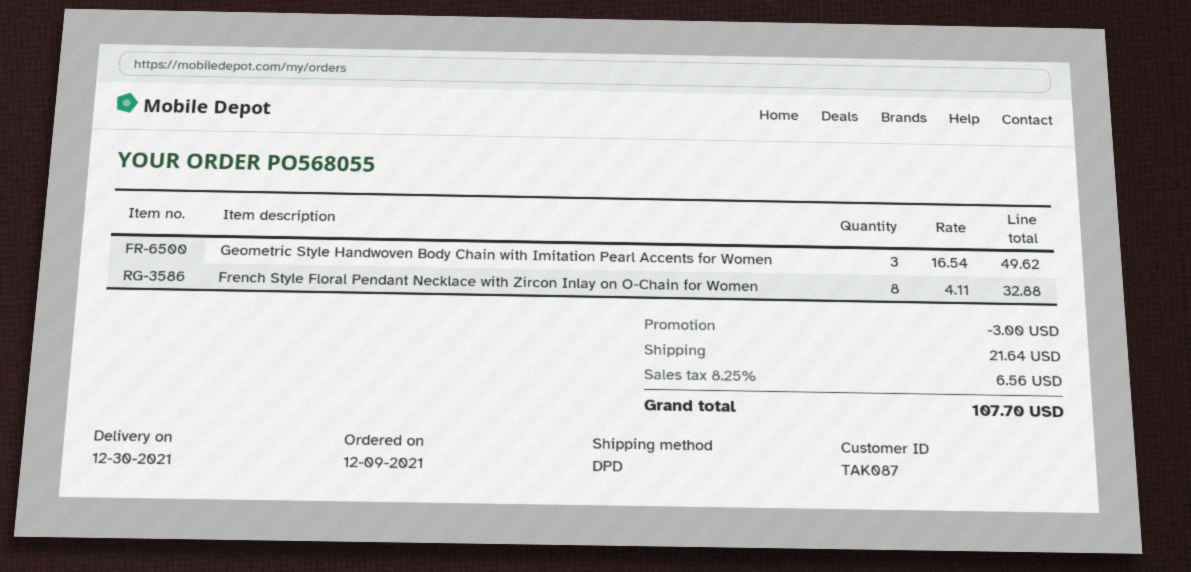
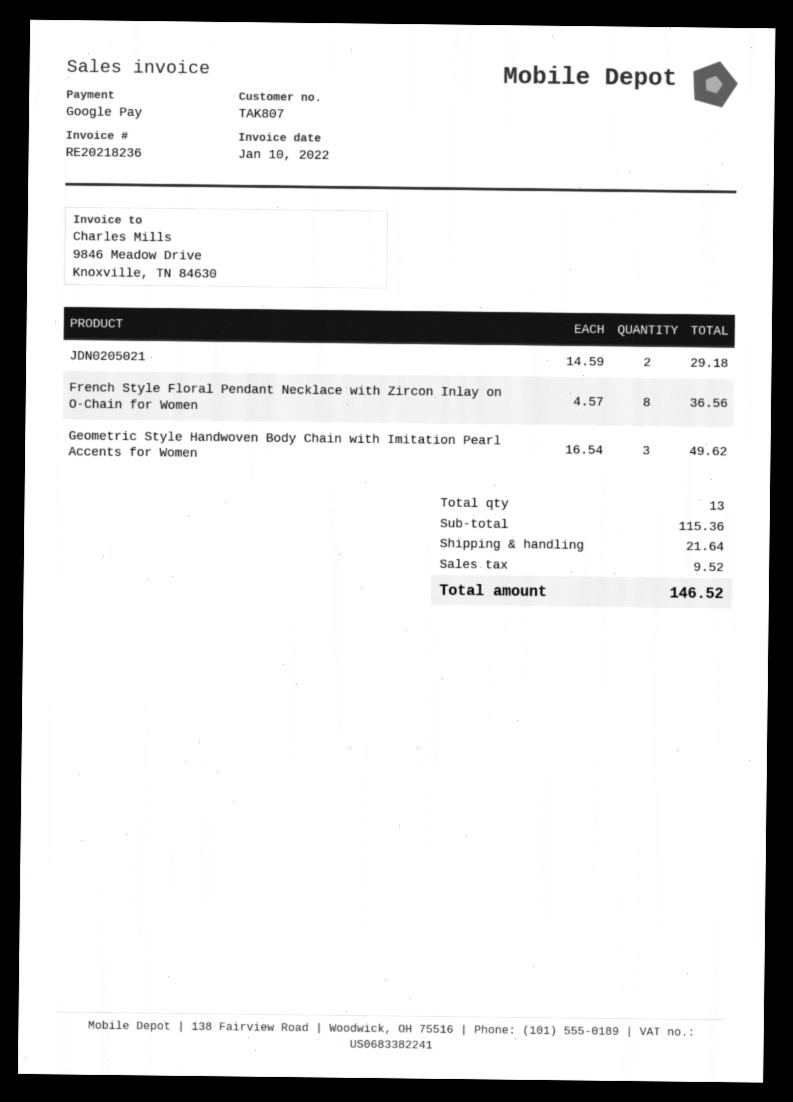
customer number: TAK087 -> TAK807
French Style Floral Pendant Necklace with Zircon Inlay on O-Chain for Women: 8 x 4.11 = 32.88 -> 8 x 4.57 = 36.56
JDN0205021: none -> 2 x 14.59 = 29.18
discount: 3.00 -> none
tax: 6.56 -> 9.52
total: 107.70 -> 146.52

